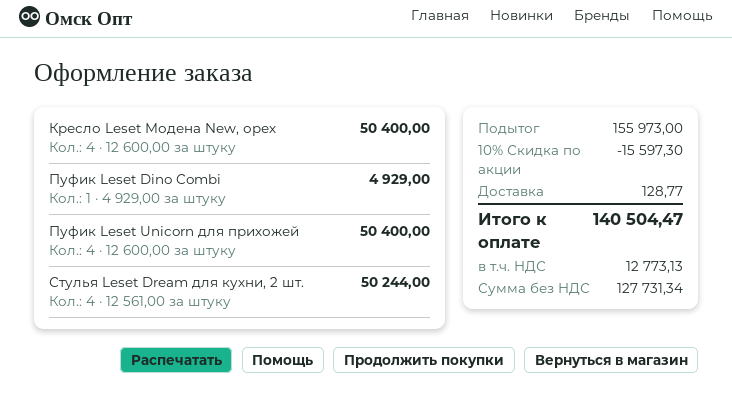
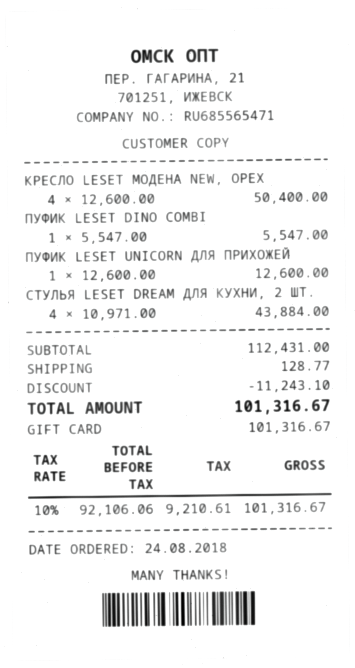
Пуфик Leset Dino Combi: 1 x 4929.00 = 4929.00 -> 1 x 5547.00 = 5547.00
Пуфик Leset Unicorn для прихожей: 4 x 12600.00 = 50400.00 -> 1 x 12600.00 = 12600.00
Стулья Leset Dream для кухни, 2 шт.: 4 x 12561.00 = 50244.00 -> 4 x 10971.00 = 43884.00
subtotal: 155973.00 -> 112431.00
discount: 15597.30 -> 11243.10
net: 127731.34 -> 92106.06
tax: 12773.13 -> 9210.61
total: 140504.47 -> 101316.67

